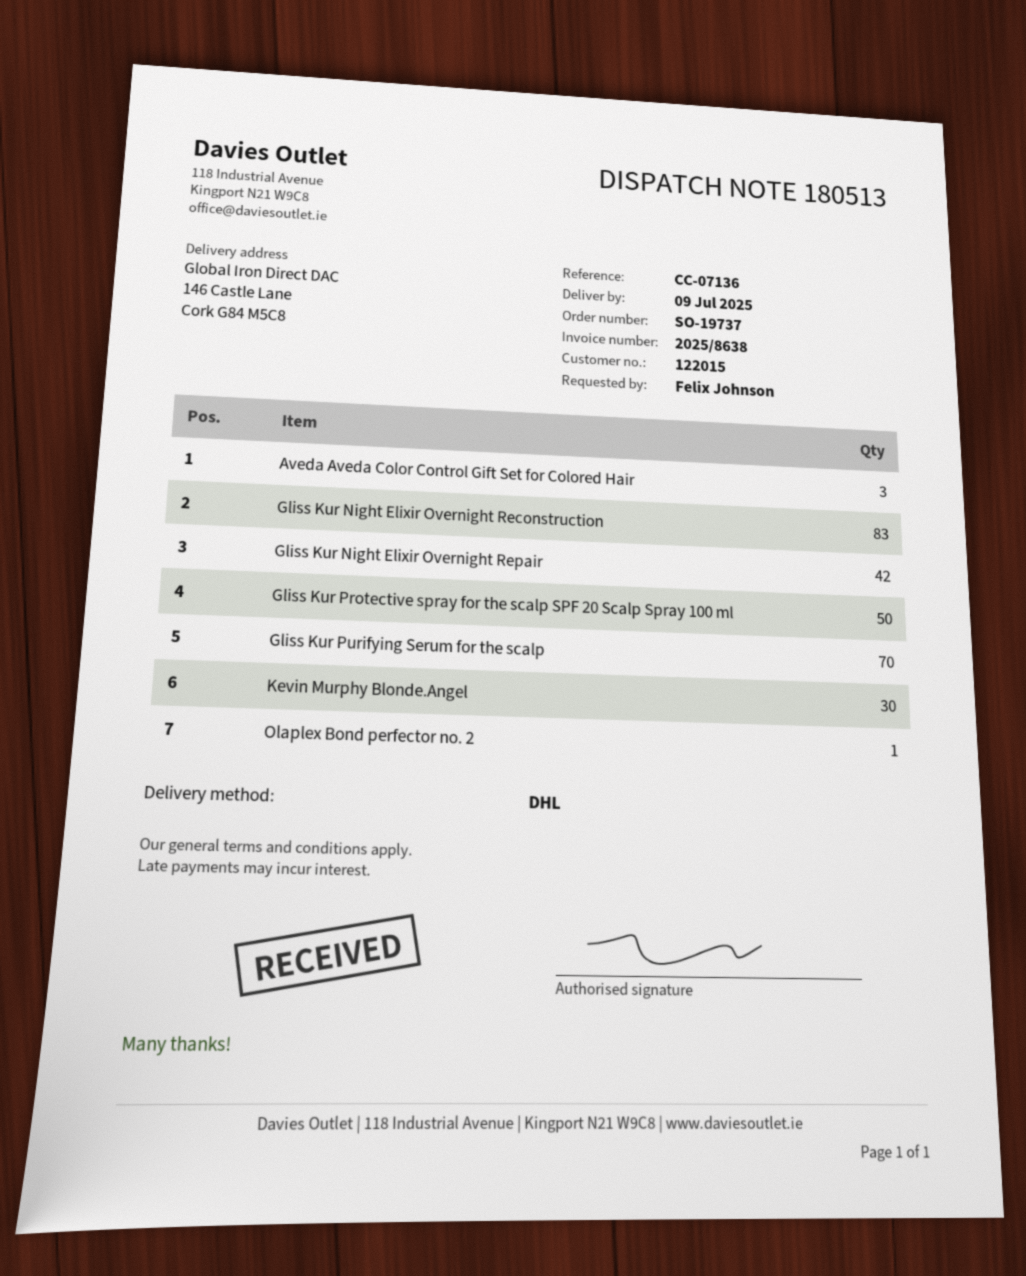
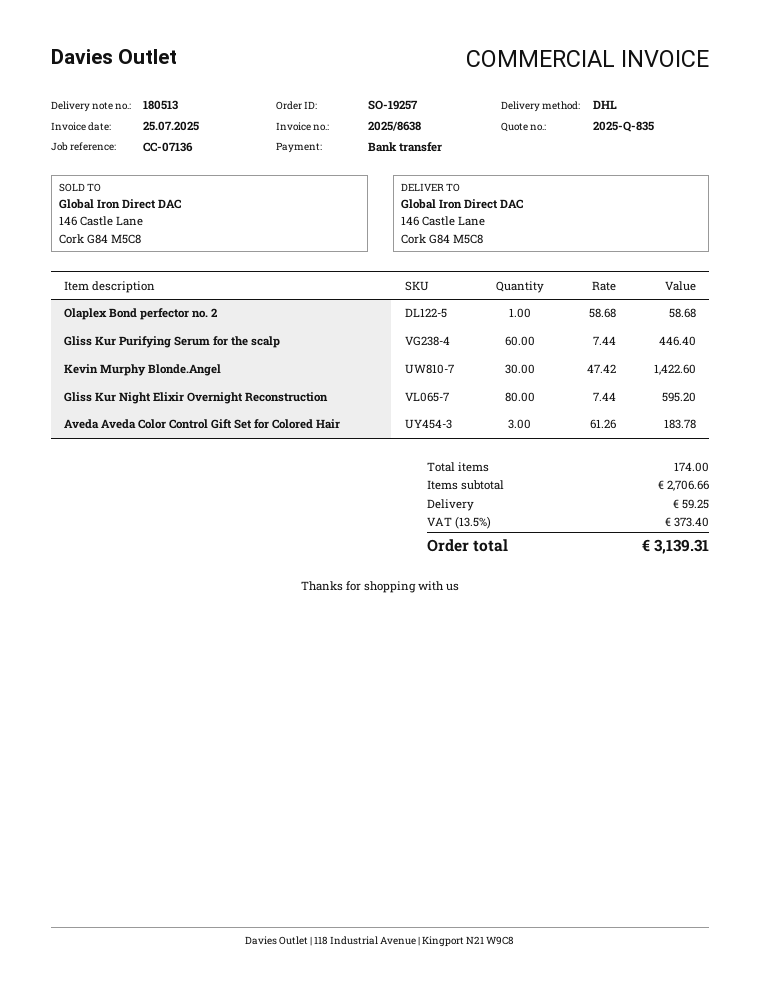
order number: SO-19737 -> SO-19257
Gliss Kur Night Elixir Overnight Reconstruction: 83 -> 80
Gliss Kur Night Elixir Overnight Repair: 42 -> none
Gliss Kur Protective spray for the scalp SPF 20 Scalp Spray 100 ml: 50 -> none
Gliss Kur Purifying Serum for the scalp: 70 -> 60

